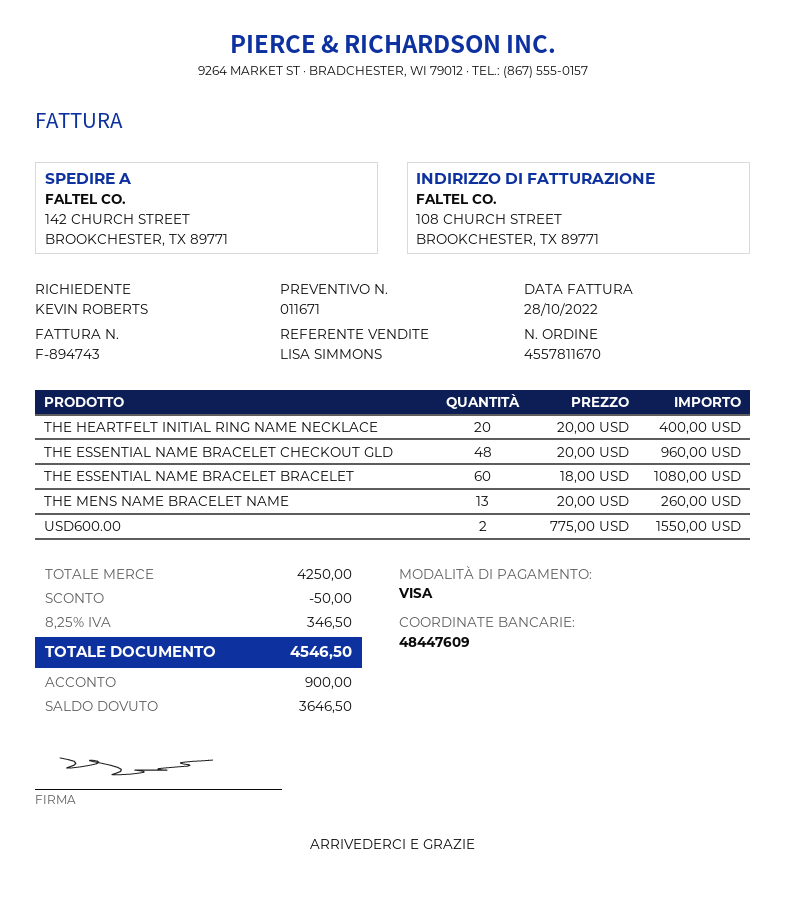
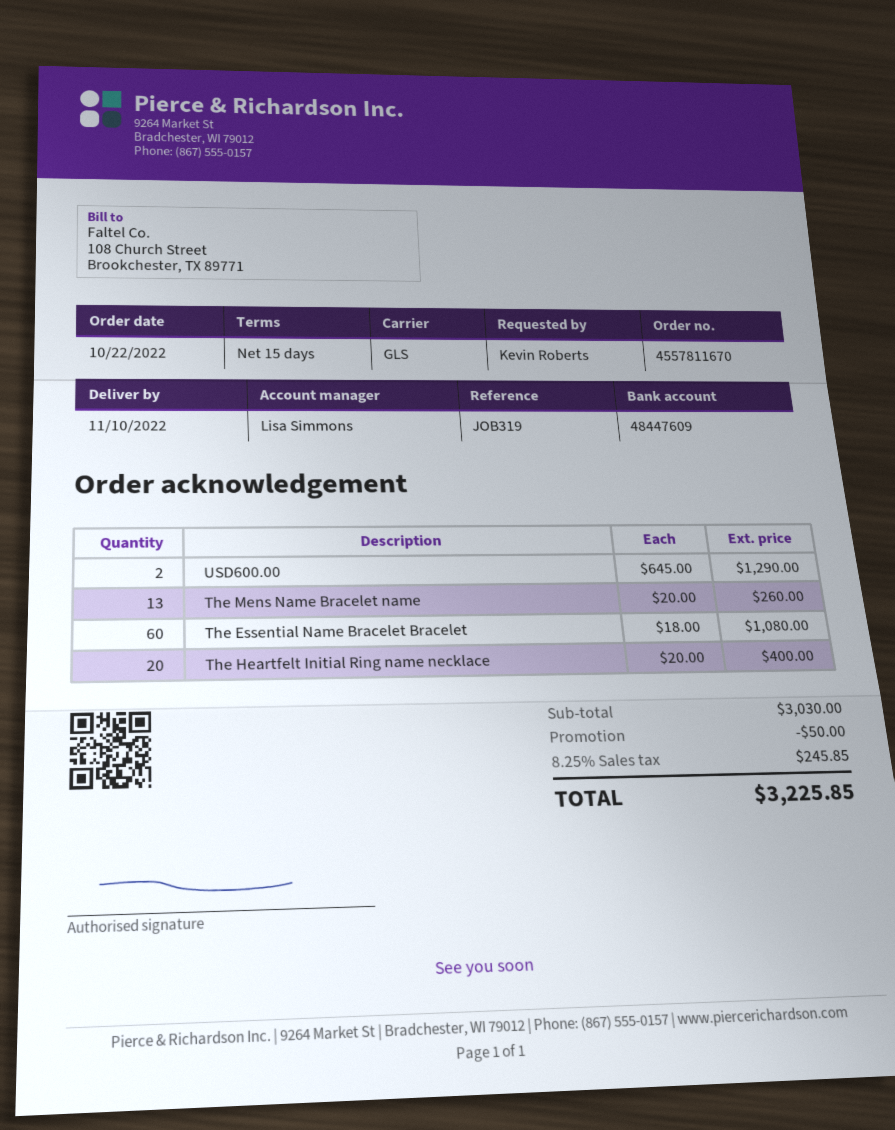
THE ESSENTIAL NAME BRACELET CHECKOUT GLD: 48 x 20.00 = 960.00 -> none
USD600.00: 2 x 775.00 = 1550.00 -> 2 x 645.00 = 1290.00
subtotal: 4250.00 -> 3030.00
tax: 8.25% = 346.50 -> 8.25% = 245.85
total: 4546.50 -> 3225.85

